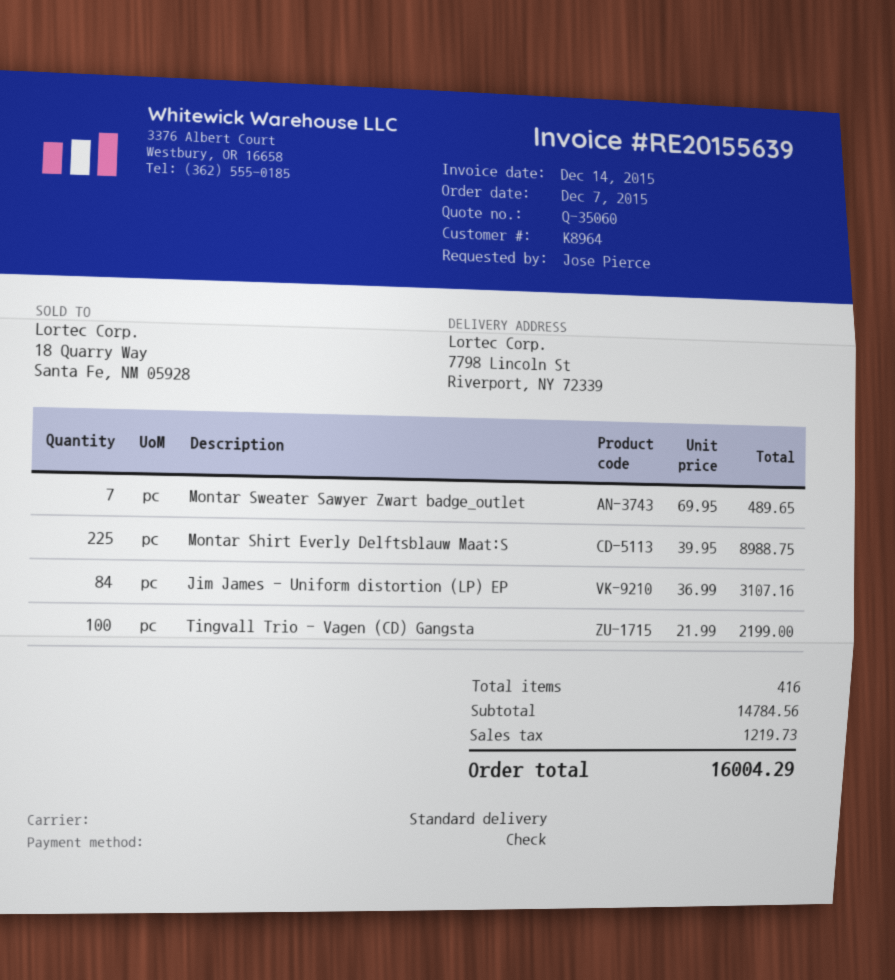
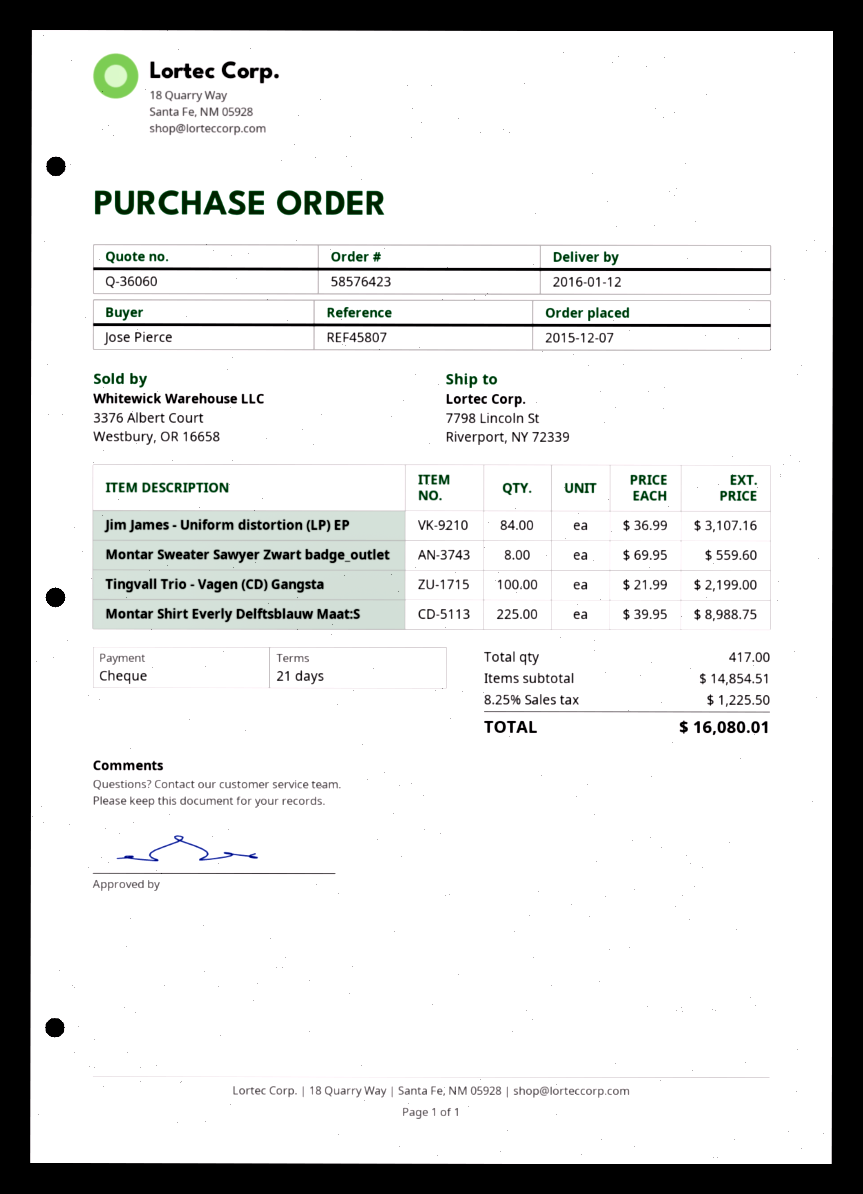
quote number: Q-35060 -> Q-36060
Montar Sweater Sawyer Zwart badge_outlet: 7 x 69.95 = 489.65 -> 8 x 69.95 = 559.60
total quantity: 416 -> 417
subtotal: 14784.56 -> 14854.51
tax: 1219.73 -> 1225.50
total: 16004.29 -> 16080.01

